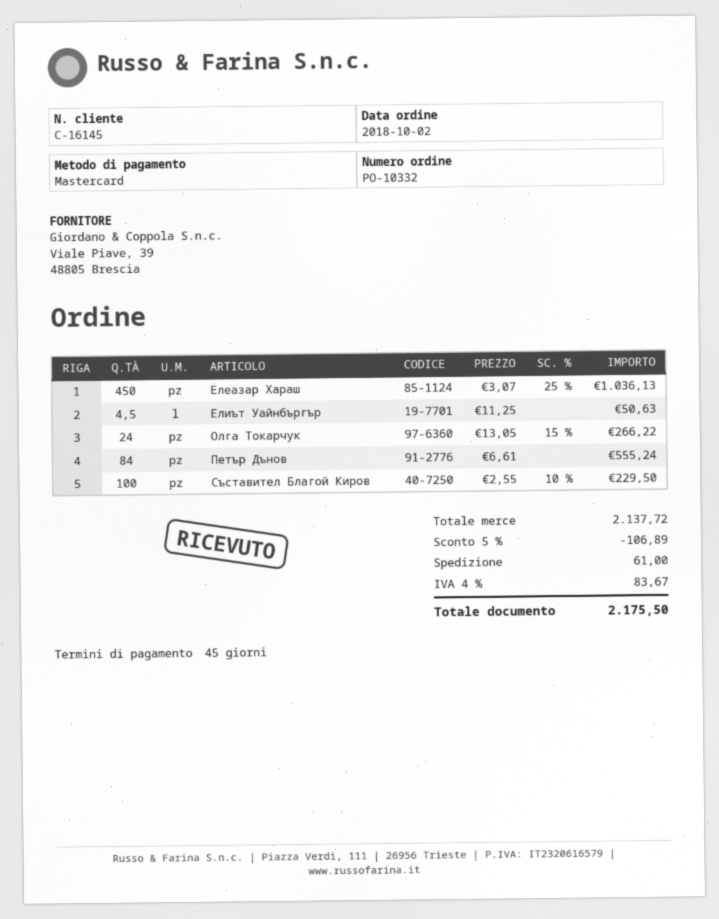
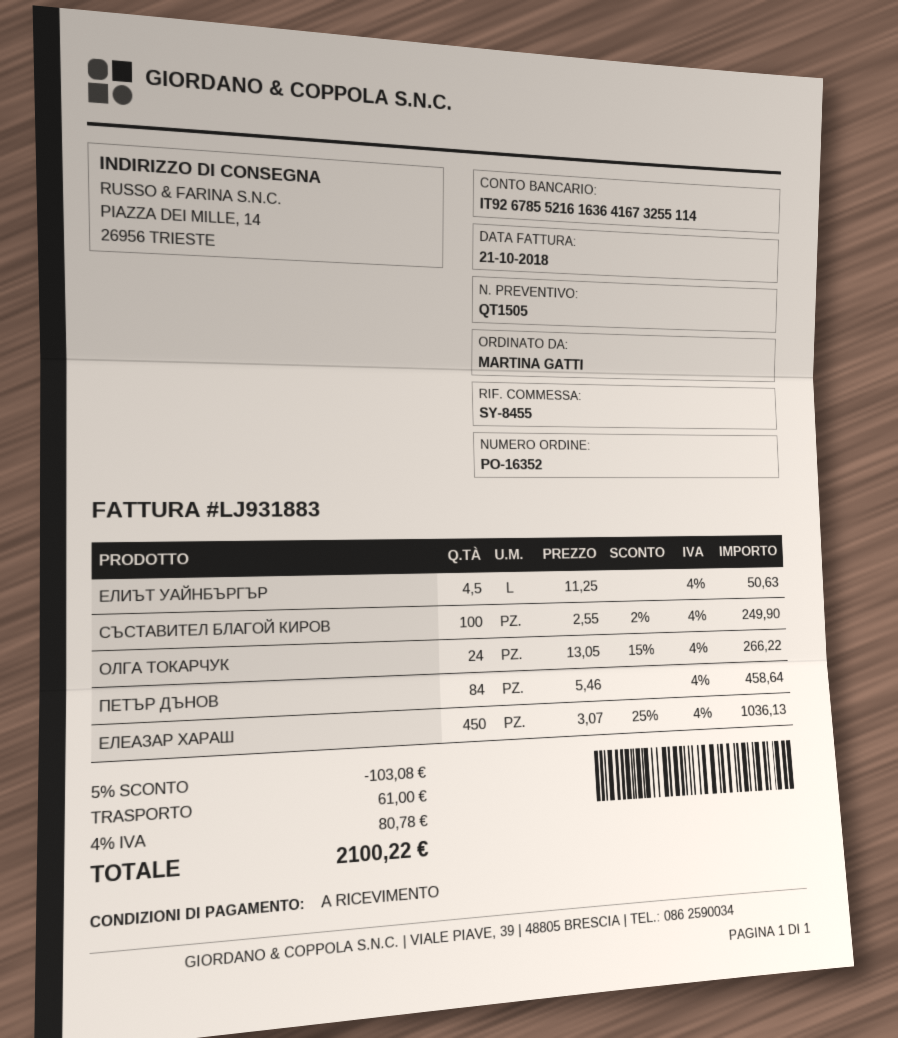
order number: PO-10332 -> PO-16352
payment terms: 45 days -> on receipt
Петър Дънов: 84 x 6.61 = 555.24 -> 84 x 5.46 = 458.64
Съставител Благой Киров: 100 x 2.55 - 10% = 229.50 -> 100 x 2.55 - 2% = 249.90
discount: 5% = 106.89 -> 5% = 103.08
tax: 4% = 83.67 -> 4% = 80.78
total: 2175.50 -> 2100.22

